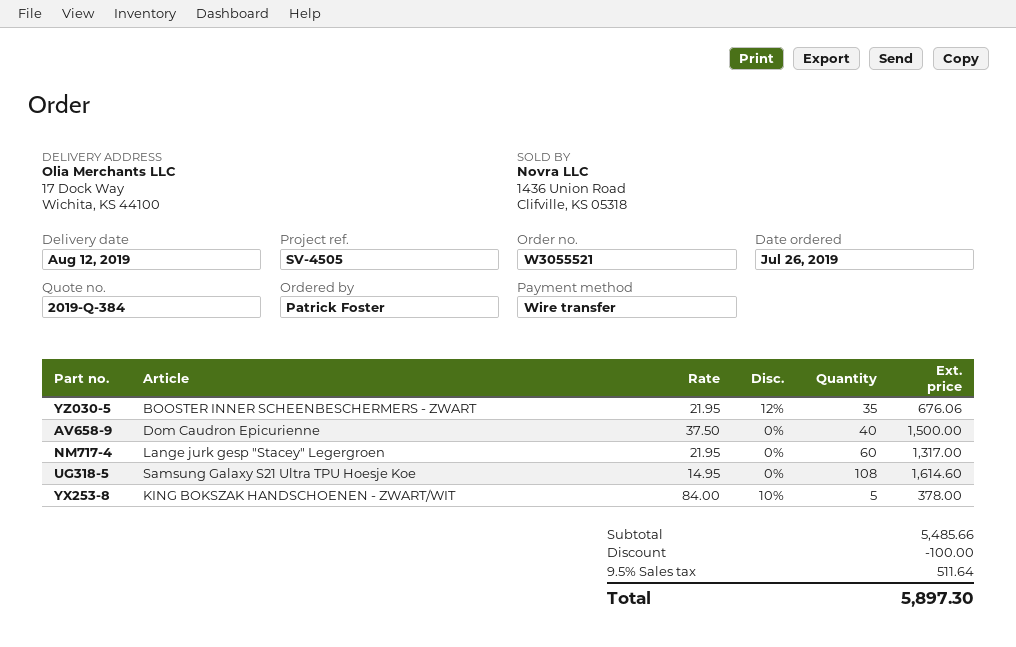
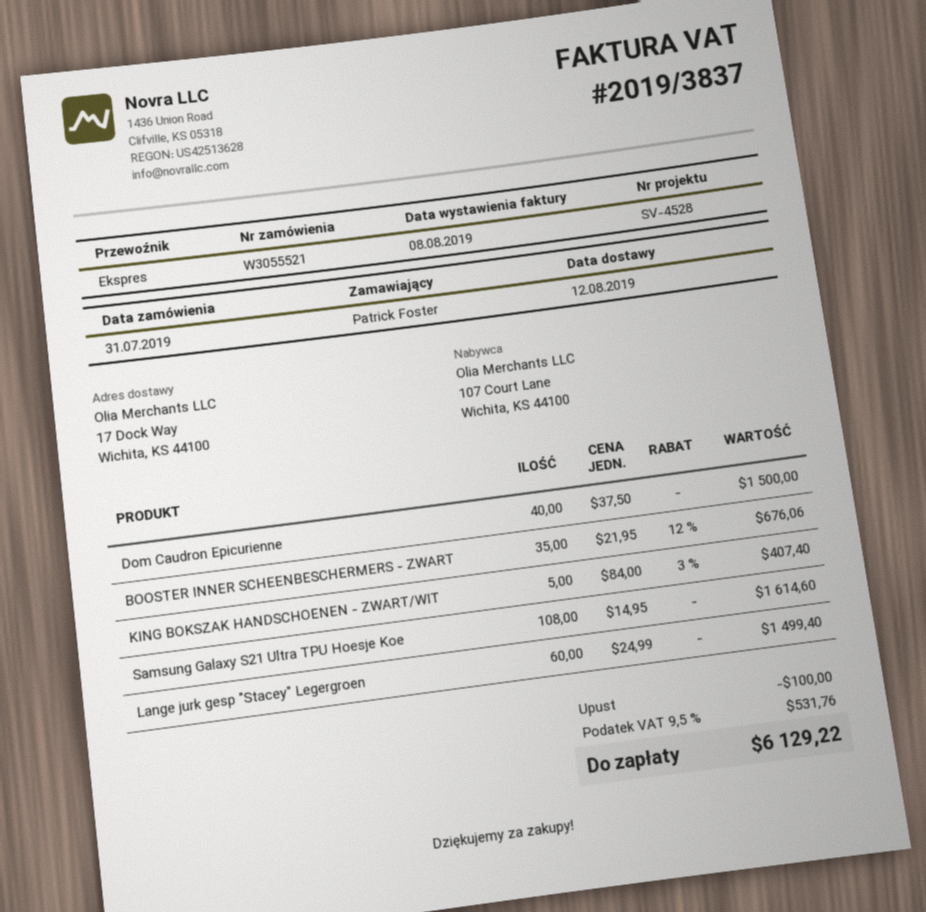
order date: 2019-07-26 -> 2019-07-31
reference: SV-4505 -> SV-4528
Lange jurk gesp "Stacey" Legergroen: 60 x 21.95 = 1317.00 -> 60 x 24.99 = 1499.40
KING BOKSZAK HANDSCHOENEN - ZWART/WIT: 5 x 84.00 - 10% = 378.00 -> 5 x 84.00 - 3% = 407.40
tax: 9.5% = 511.64 -> 9.5% = 531.76
total: 5897.30 -> 6129.22

